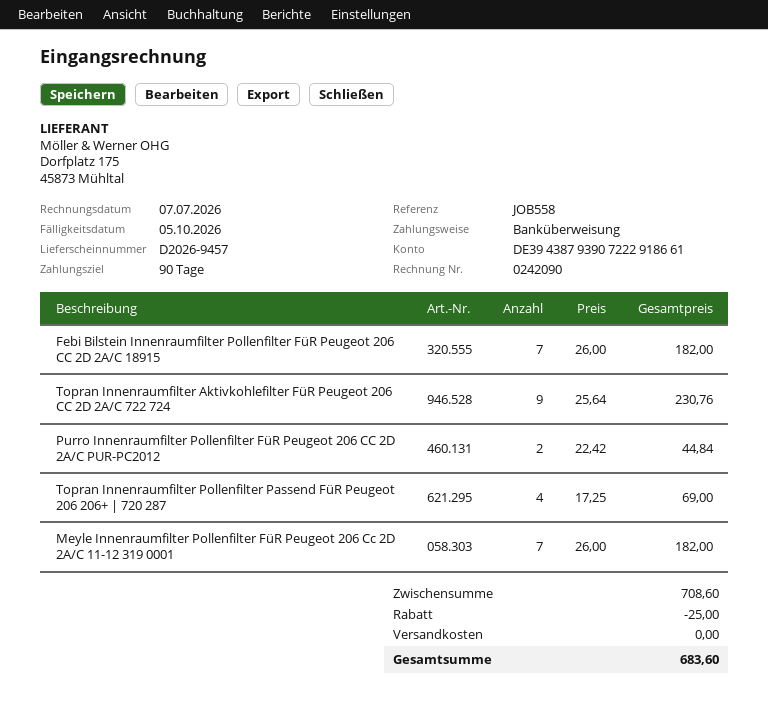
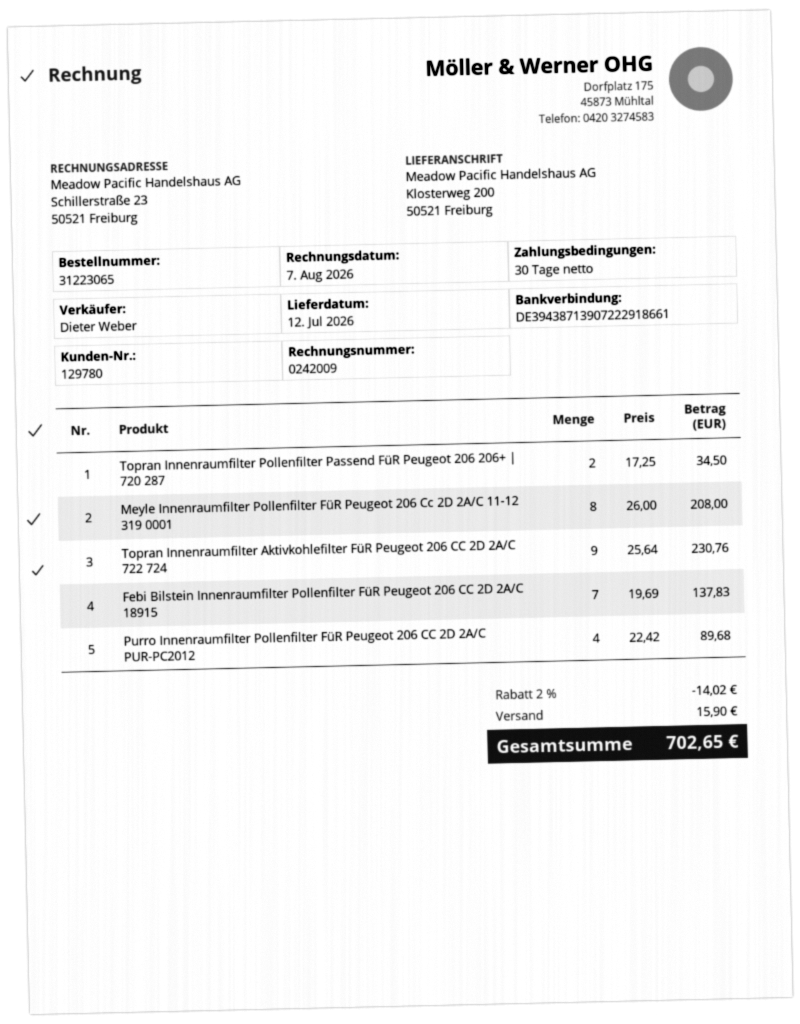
invoice number: 0242090 -> 0242009
invoice date: 2026-07-07 -> 2026-08-07
payment terms: 90 days -> 30 days
bank account: DE39438793907222918661 -> DE39438713907222918661
Febi Bilstein Innenraumfilter Pollenfilter FüR Peugeot 206 CC 2D 2A/C 18915: 7 x 26.00 = 182.00 -> 7 x 19.69 = 137.83
Purro Innenraumfilter Pollenfilter FüR Peugeot 206 CC 2D 2A/C PUR-PC2012: 2 x 22.42 = 44.84 -> 4 x 22.42 = 89.68
Topran Innenraumfilter Pollenfilter Passend FüR Peugeot 206 206+ | 720 287: 4 x 17.25 = 69.00 -> 2 x 17.25 = 34.50
Meyle Innenraumfilter Pollenfilter FüR Peugeot 206 Cc 2D 2A/C 11-12 319 0001: 7 x 26.00 = 182.00 -> 8 x 26.00 = 208.00
discount: 25.00 -> 14.02
shipping: 0.00 -> 15.90
total: 683.60 -> 702.65

